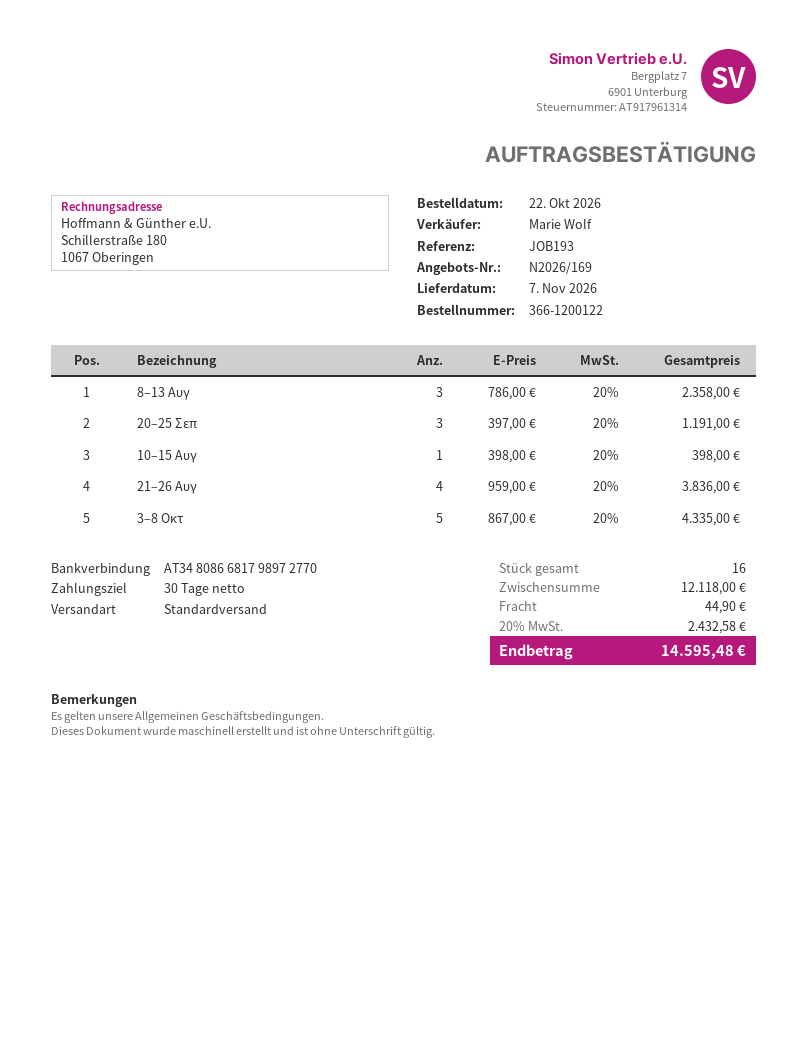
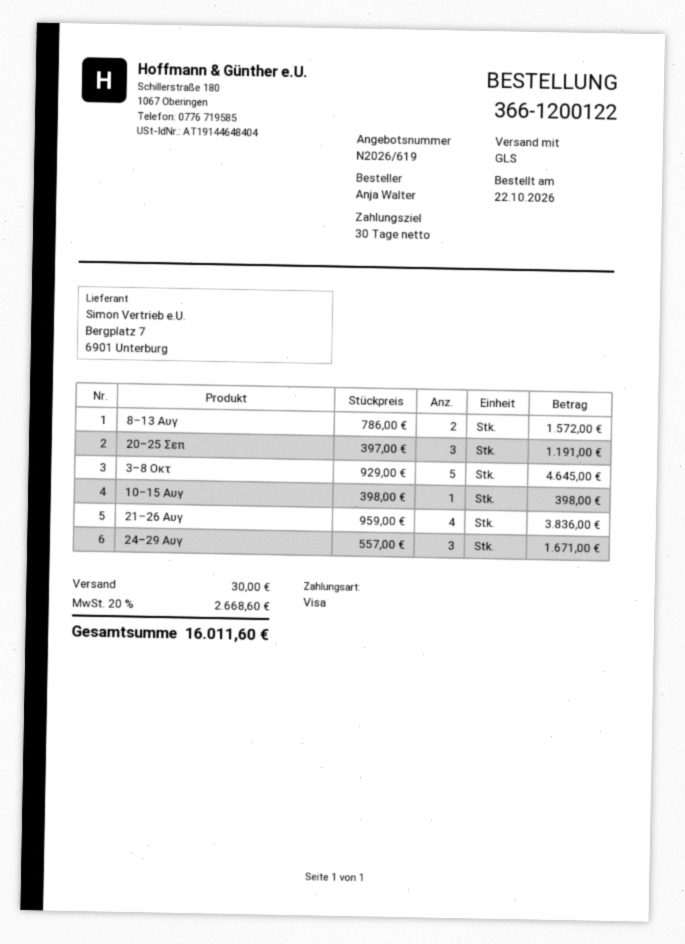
quote number: N2026/169 -> N2026/619
shipping method: standard -> GLS
8–13 Αυγ: 3 x 786.00 = 2358.00 -> 2 x 786.00 = 1572.00
3–8 Οκτ: 5 x 867.00 = 4335.00 -> 5 x 929.00 = 4645.00
24–29 Αυγ: none -> 3 x 557.00 = 1671.00
shipping: 44.90 -> 30.00
tax: 20% = 2432.58 -> 20% = 2668.60
total: 14595.48 -> 16011.60

